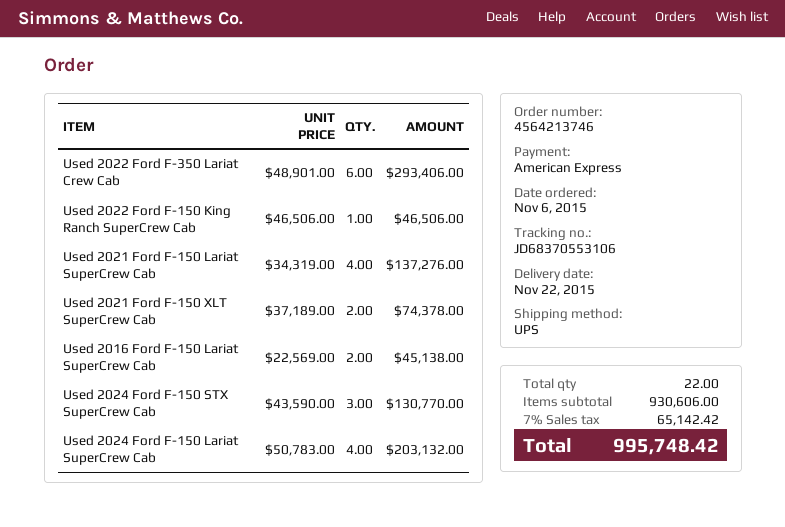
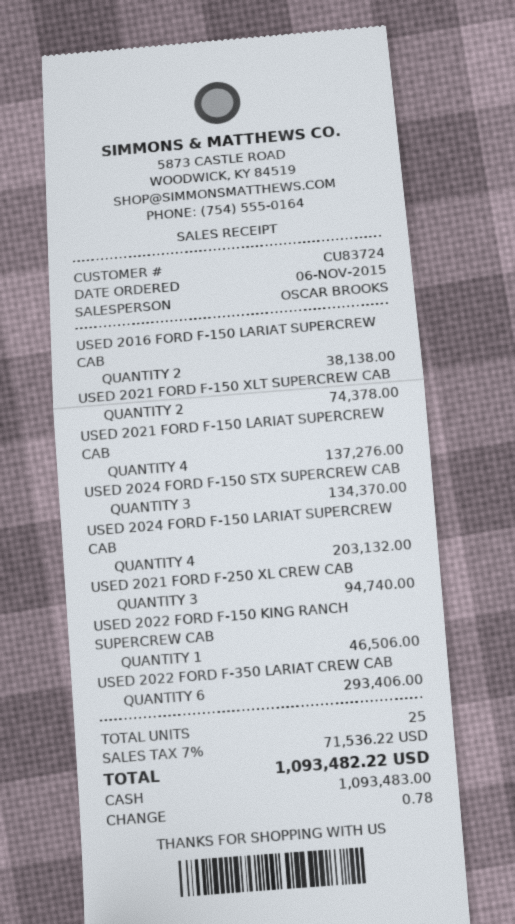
payment method: American Express -> cash
Used 2016 Ford F-150 Lariat SuperCrew Cab: 2 for 45138.00 -> 2 for 38138.00
Used 2024 Ford F-150 STX SuperCrew Cab: 3 for 130770.00 -> 3 for 134370.00
USED 2021 FORD F-250 XL CREW CAB: none -> 3 for 94740.00
total quantity: 22 -> 25
tax: 7% = 65142.42 -> 7% = 71536.22
total: 995748.42 -> 1093482.22

